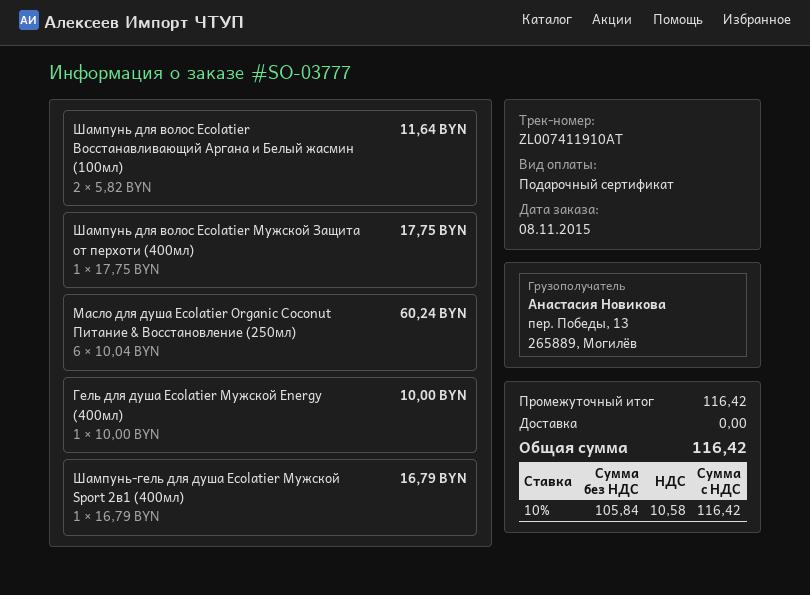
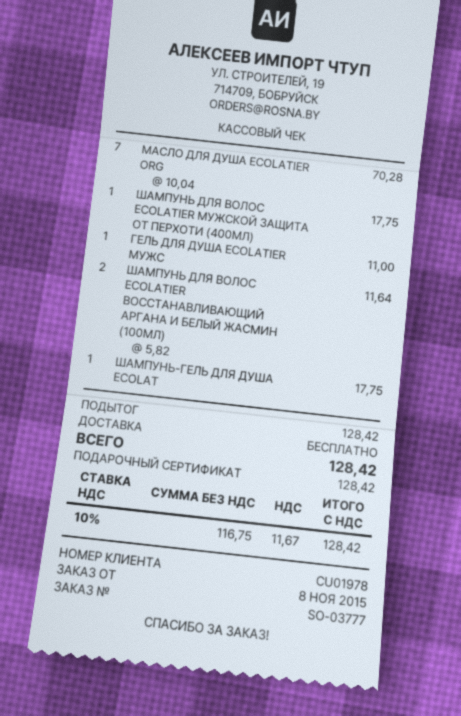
Масло для душа Ecolatier Organic Coconut Питание & Восстановление (250мл): 6 x 10.04 = 60.24 -> 7 x 10.04 = 70.28
Гель для душа Ecolatier Мужской Energy (400мл): 1 x 10.00 = 10.00 -> 1 x 11.00 = 11.00
Шампунь-гель для душа Ecolatier Мужской Sport 2в1 (400мл): 1 x 16.79 = 16.79 -> 1 x 17.75 = 17.75
subtotal: 116.42 -> 128.42
net: 105.84 -> 116.75
tax: 10% = 10.58 -> 10% = 11.67
total: 116.42 -> 128.42

